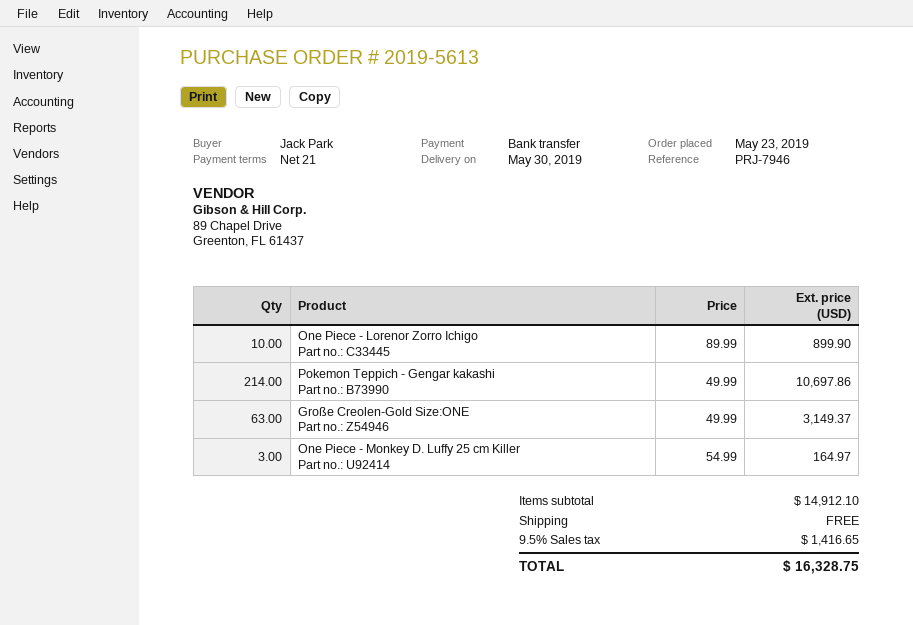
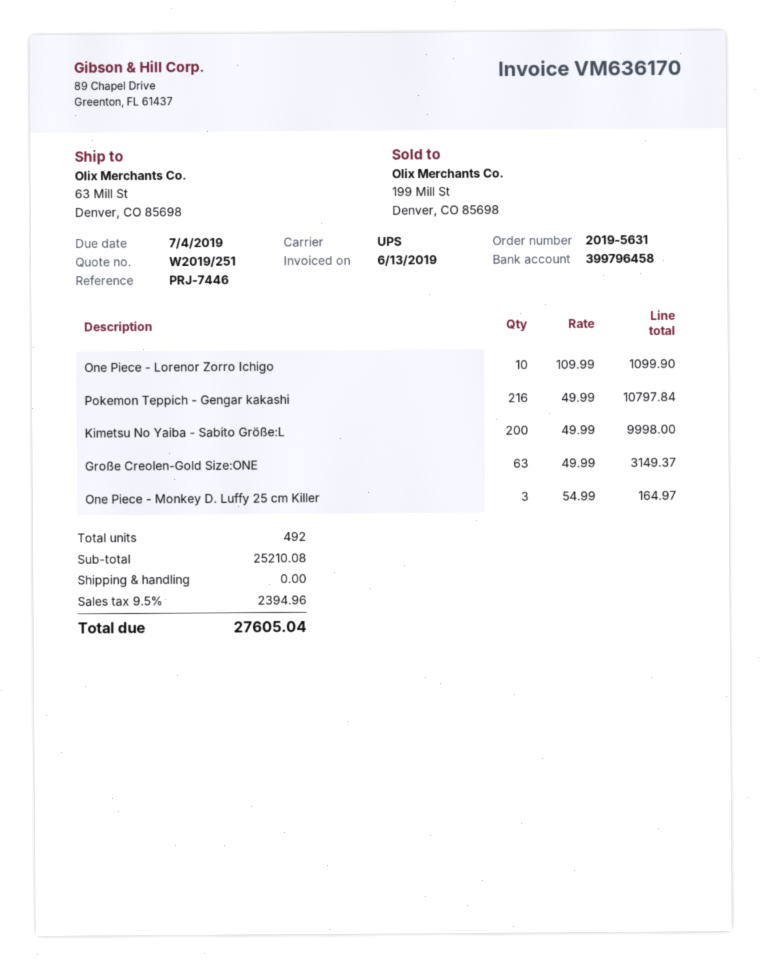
order number: 2019-5613 -> 2019-5631
reference: PRJ-7946 -> PRJ-7446
One Piece - Lorenor Zorro Ichigo: 10 x 89.99 = 899.90 -> 10 x 109.99 = 1099.90
Pokemon Teppich - Gengar kakashi: 214 x 49.99 = 10697.86 -> 216 x 49.99 = 10797.84
Kimetsu No Yaiba - Sabito Größe:L: none -> 200 x 49.99 = 9998.00
subtotal: 14912.10 -> 25210.08
tax: 9.5% = 1416.65 -> 9.5% = 2394.96
total: 16328.75 -> 27605.04

